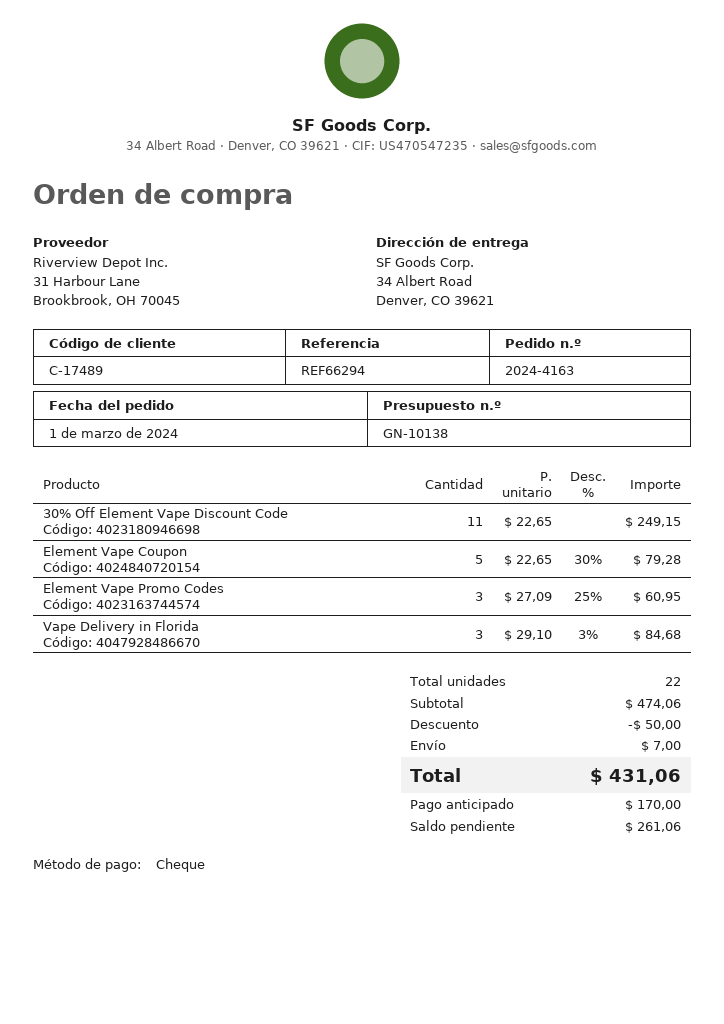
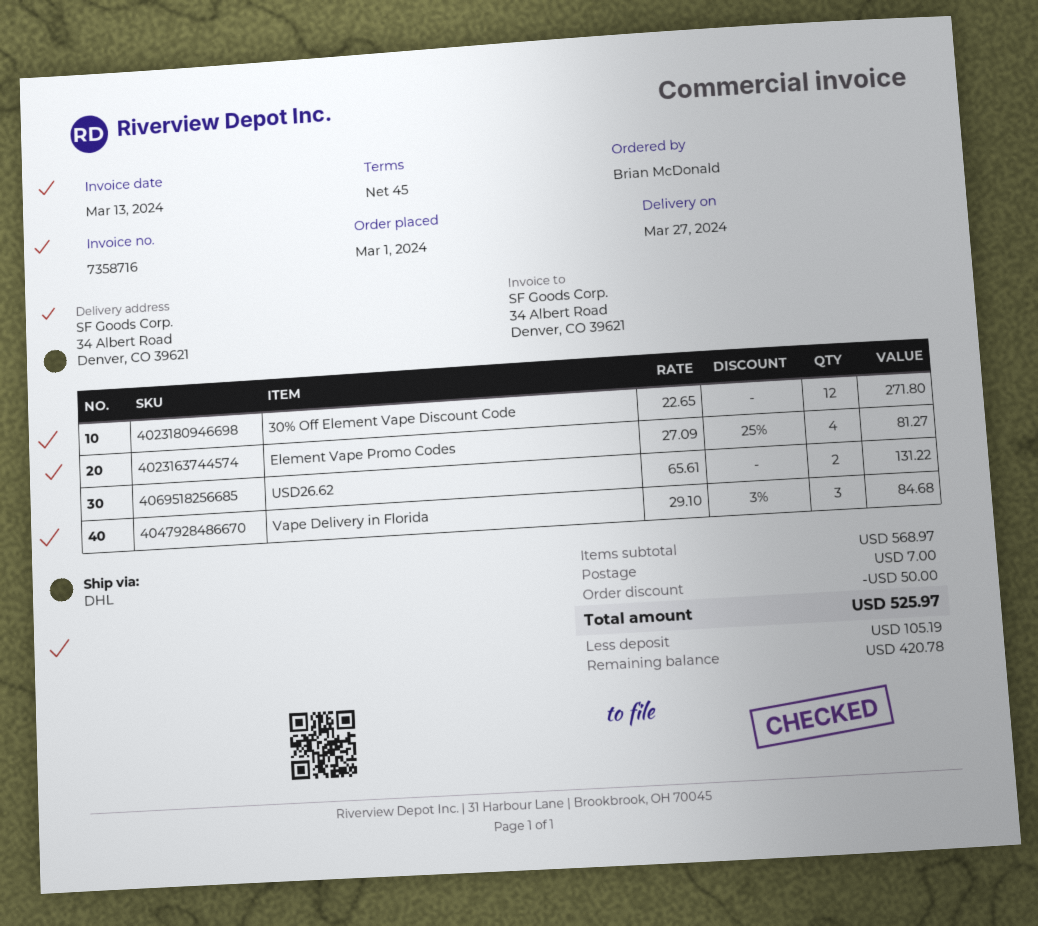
30% Off Element Vape Discount Code: 11 x 22.65 = 249.15 -> 12 x 22.65 = 271.80
Element Vape Coupon: 5 x 22.65 - 30% = 79.28 -> none
Element Vape Promo Codes: 3 x 27.09 - 25% = 60.95 -> 4 x 27.09 - 25% = 81.27
USD26.62: none -> 2 x 65.61 = 131.22
subtotal: 474.06 -> 568.97
total: 431.06 -> 525.97
deposit: 170.00 -> 105.19
balance: 261.06 -> 420.78

